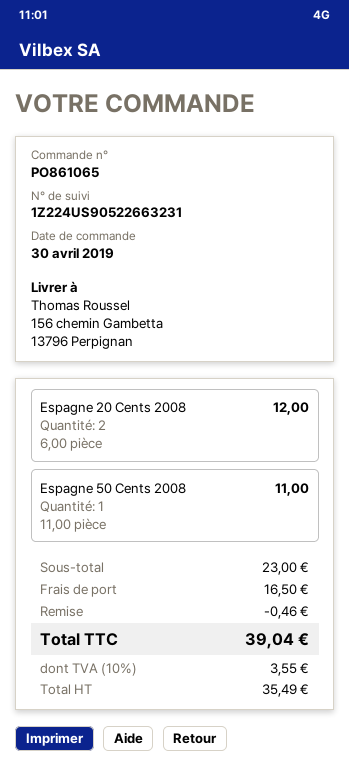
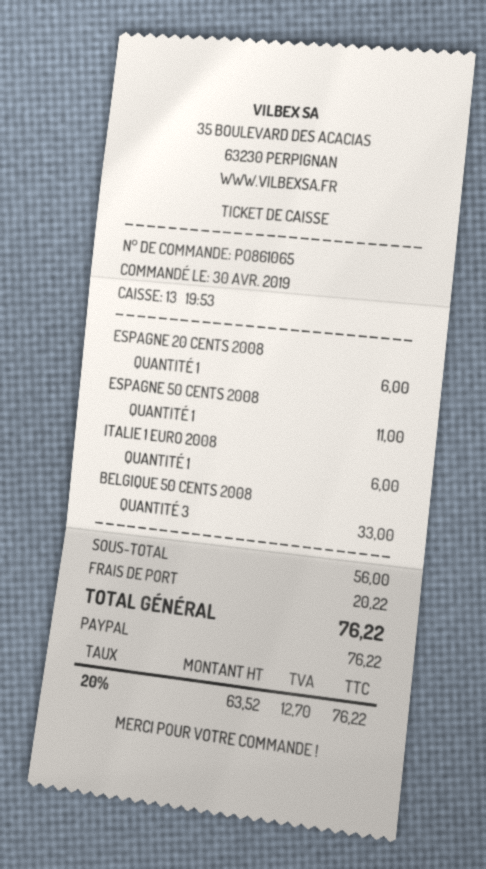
Espagne 20 Cents 2008: 2 for 12.00 -> 1 for 6.00
ITALIE 1 EURO 2008: none -> 1 for 6.00
BELGIQUE 50 CENTS 2008: none -> 3 for 33.00
subtotal: 23.00 -> 56.00
discount: 0.46 -> none
shipping: 16.50 -> 20.22
net: 35.49 -> 63.52
tax: 10% = 3.55 -> 20% = 12.70
total: 39.04 -> 76.22

